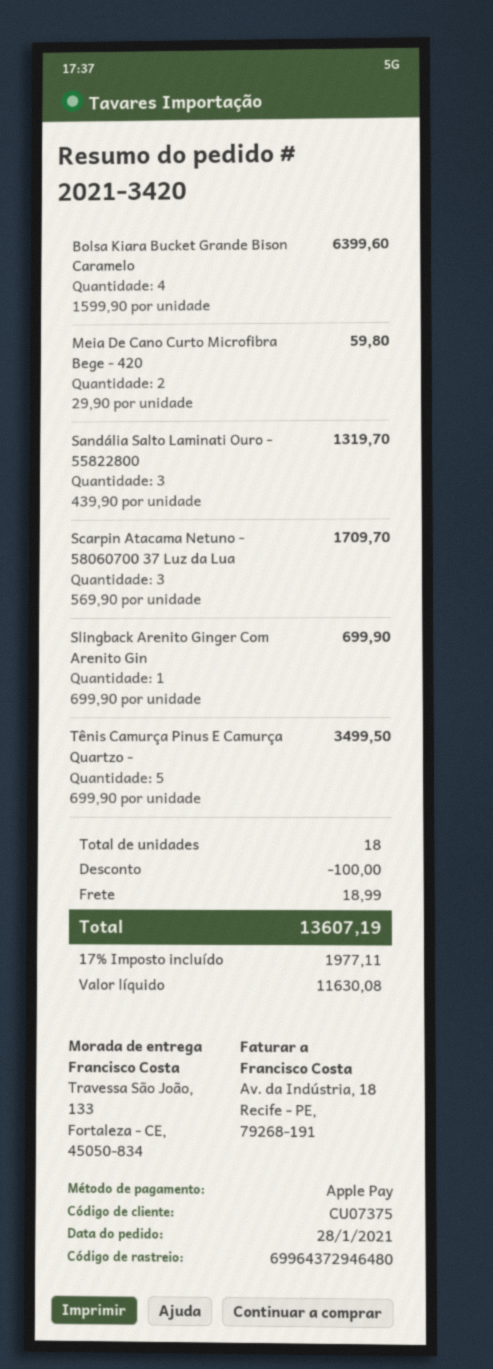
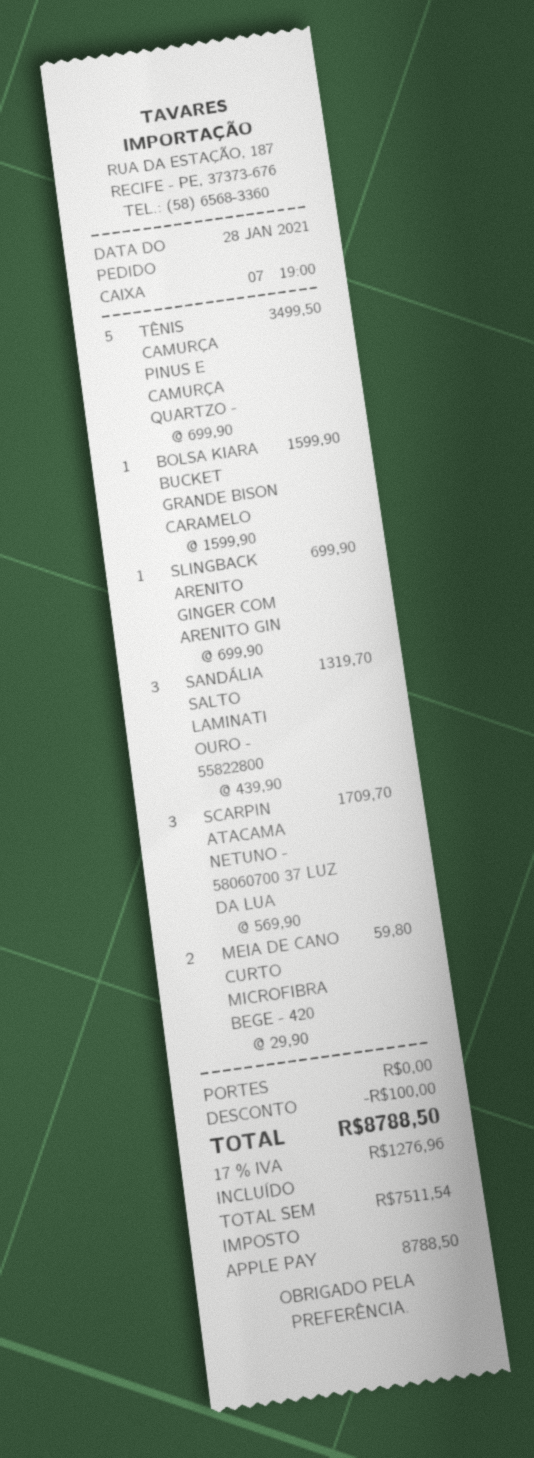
Bolsa Kiara Bucket Grande Bison Caramelo: 4 x 1599.90 = 6399.60 -> 1 x 1599.90 = 1599.90
shipping: 18.99 -> 0.00
net: 11630.08 -> 7511.54
tax: 17% = 1977.11 -> 17% = 1276.96
total: 13607.19 -> 8788.50

